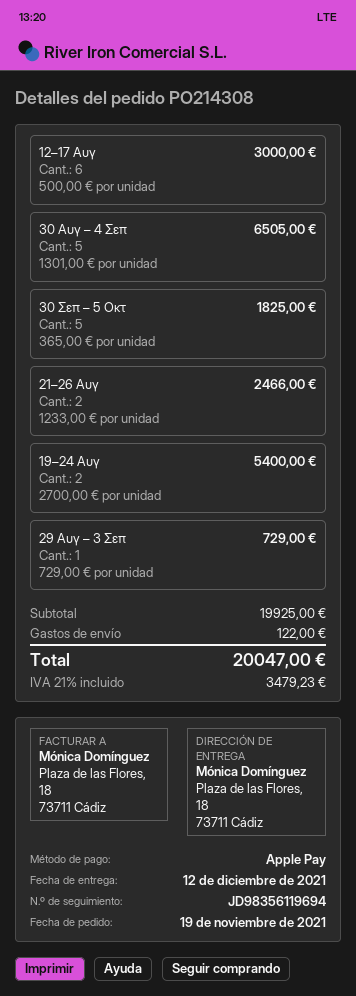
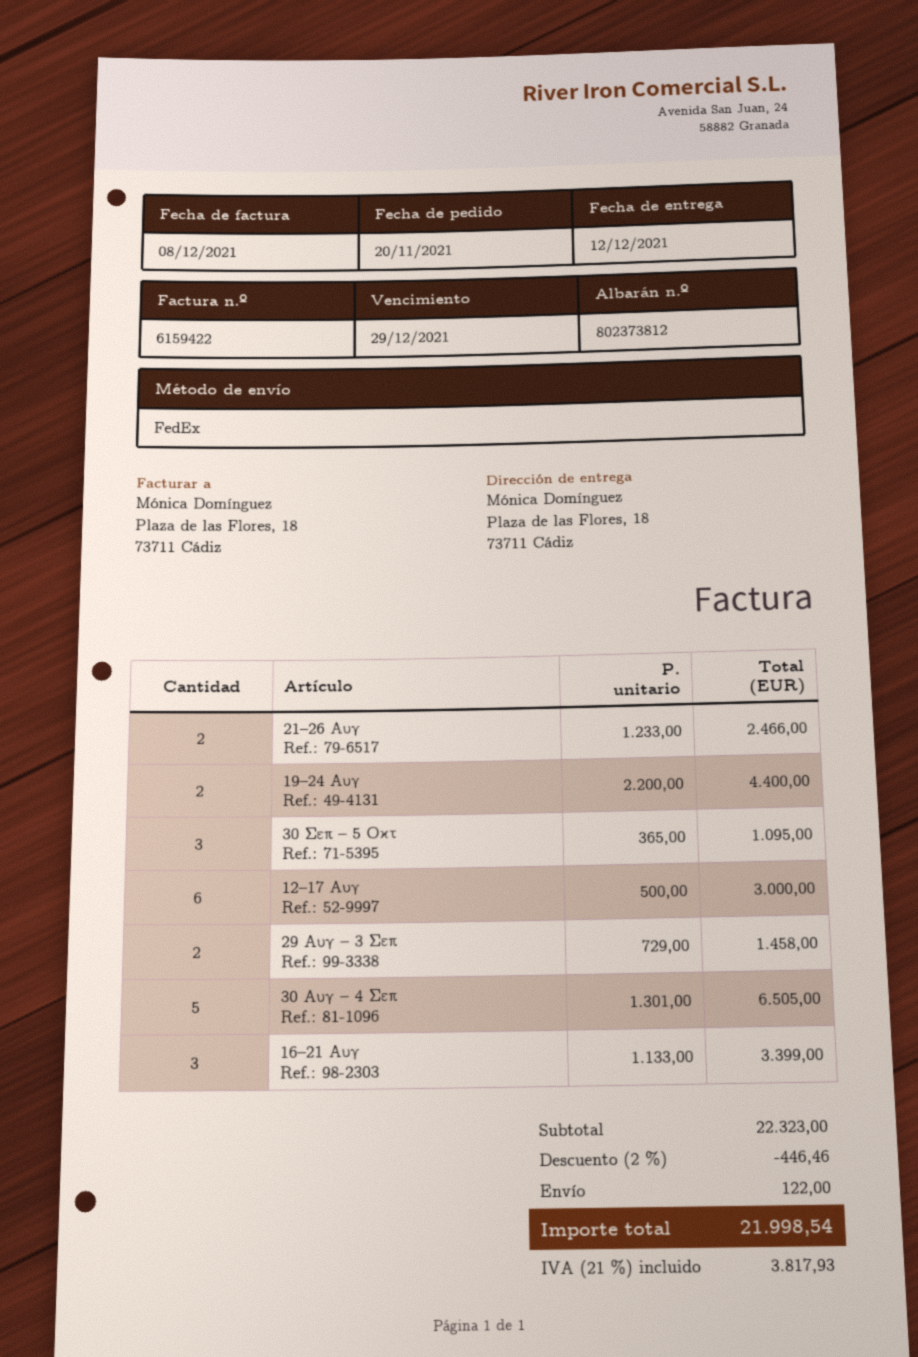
order date: 2021-11-19 -> 2021-11-20
30 Σεπ – 5 Οκτ: 5 x 365.00 = 1825.00 -> 3 x 365.00 = 1095.00
19–24 Αυγ: 2 x 2700.00 = 5400.00 -> 2 x 2200.00 = 4400.00
29 Αυγ – 3 Σεπ: 1 x 729.00 = 729.00 -> 2 x 729.00 = 1458.00
16–21 Αυγ: none -> 3 x 1133.00 = 3399.00
subtotal: 19925.00 -> 22323.00
discount: none -> 2% = 446.46
tax: 21% = 3479.23 -> 21% = 3817.93
total: 20047.00 -> 21998.54

